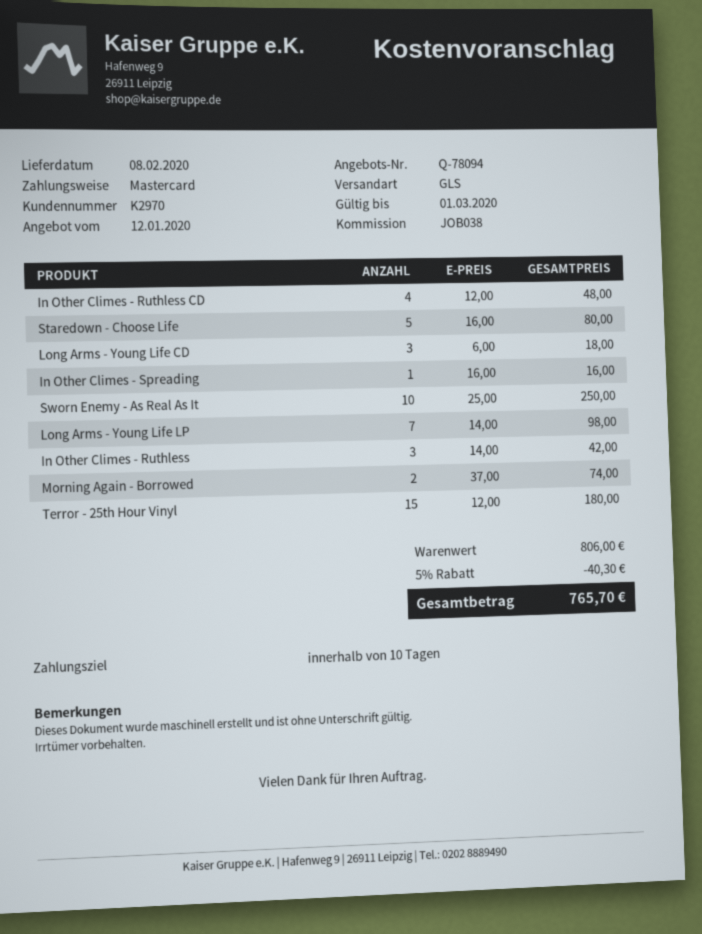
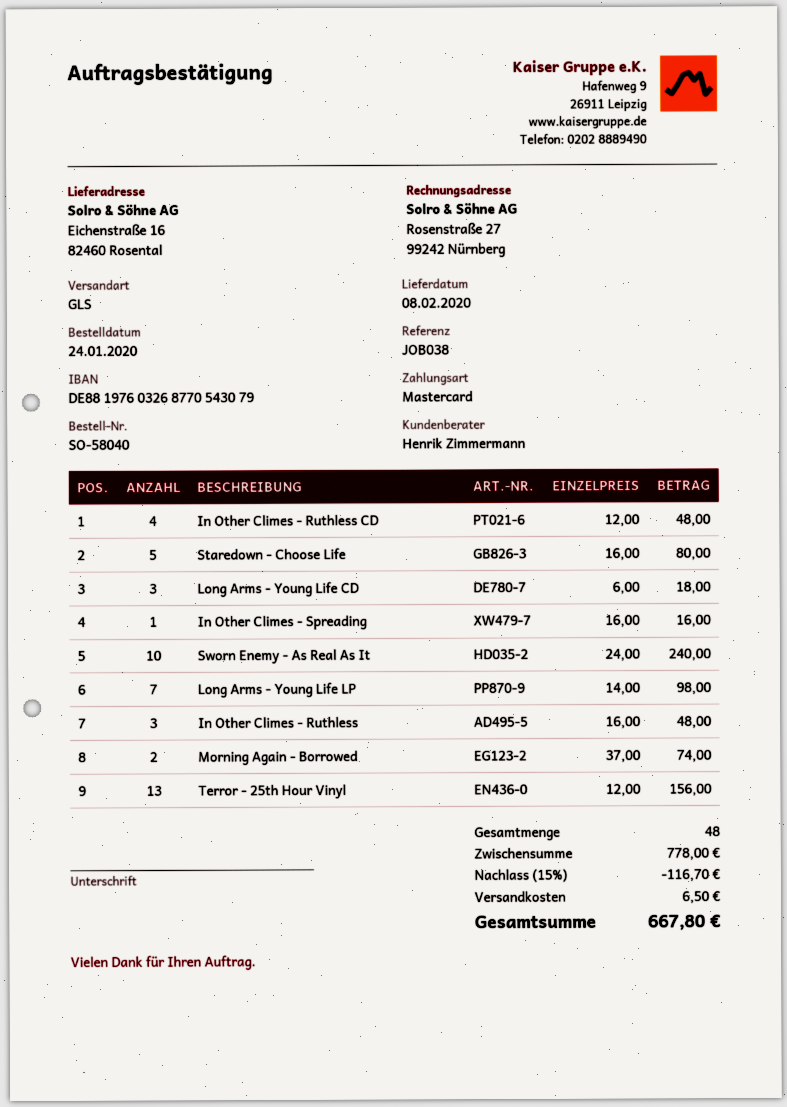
Sworn Enemy - As Real As It: 10 x 25.00 = 250.00 -> 10 x 24.00 = 240.00
In Other Climes - Ruthless: 3 x 14.00 = 42.00 -> 3 x 16.00 = 48.00
Terror - 25th Hour Vinyl: 15 x 12.00 = 180.00 -> 13 x 12.00 = 156.00
subtotal: 806.00 -> 778.00
discount: 5% = 40.30 -> 15% = 116.70
shipping: none -> 6.50
total: 765.70 -> 667.80

